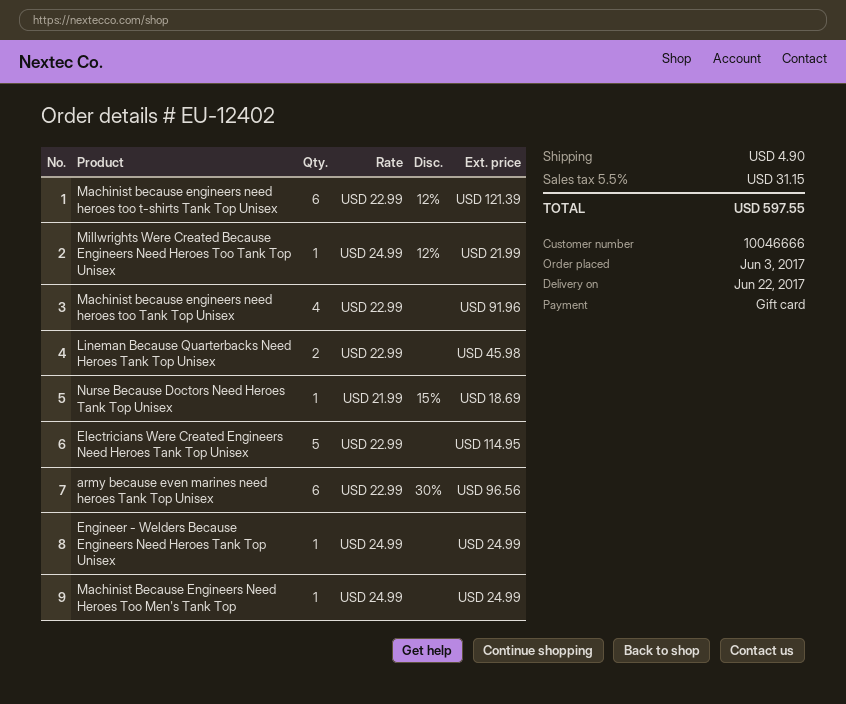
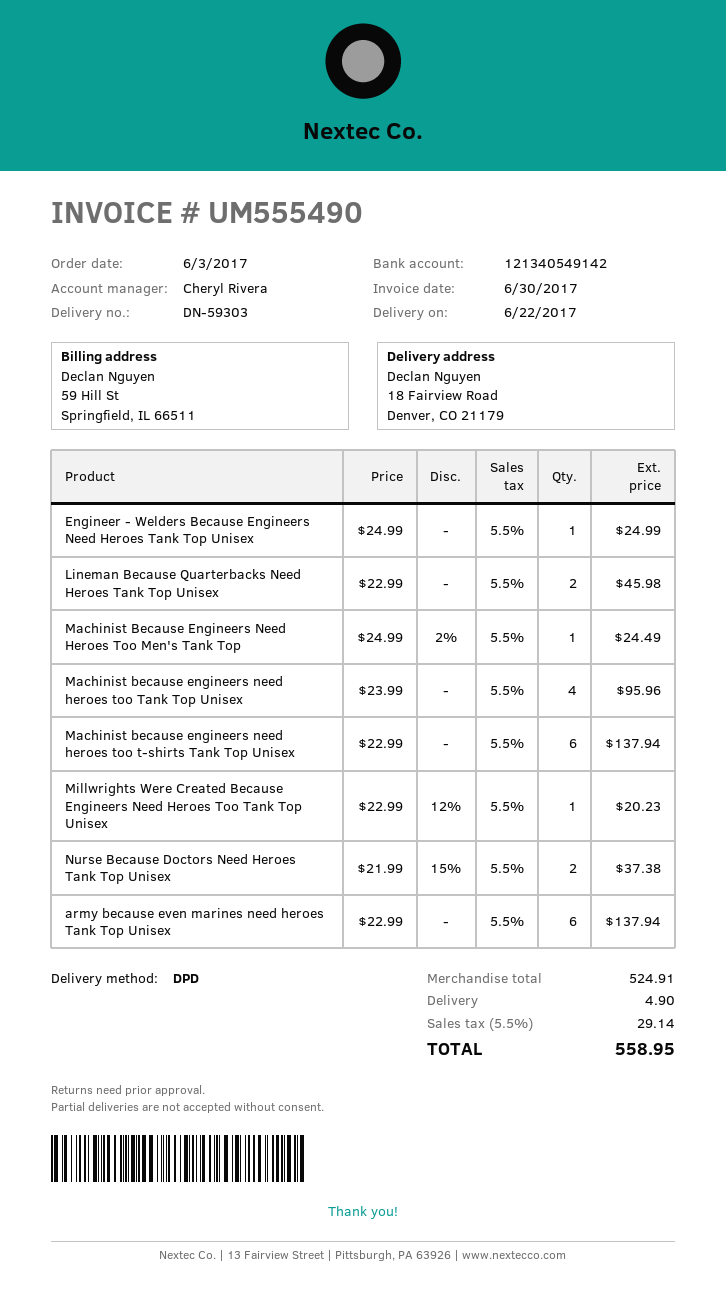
Machinist because engineers need heroes too t-shirts Tank Top Unisex: 6 x 22.99 - 12% = 121.39 -> 6 x 22.99 = 137.94
Millwrights Were Created Because Engineers Need Heroes Too Tank Top Unisex: 1 x 24.99 - 12% = 21.99 -> 1 x 22.99 - 12% = 20.23
Machinist because engineers need heroes too Tank Top Unisex: 4 x 22.99 = 91.96 -> 4 x 23.99 = 95.96
Nurse Because Doctors Need Heroes Tank Top Unisex: 1 x 21.99 - 15% = 18.69 -> 2 x 21.99 - 15% = 37.38
Electricians Were Created Engineers Need Heroes Tank Top Unisex: 5 x 22.99 = 114.95 -> none
army because even marines need heroes Tank Top Unisex: 6 x 22.99 - 30% = 96.56 -> 6 x 22.99 = 137.94
Machinist Because Engineers Need Heroes Too Men's Tank Top: 1 x 24.99 = 24.99 -> 1 x 24.99 - 2% = 24.49
tax: 5.5% = 31.15 -> 5.5% = 29.14
total: 597.55 -> 558.95

